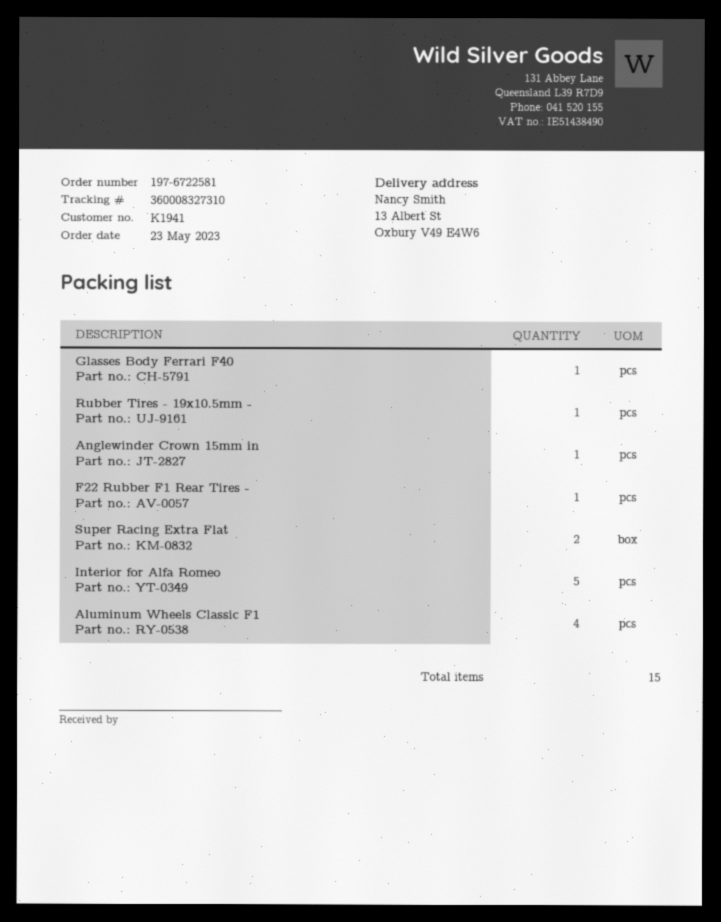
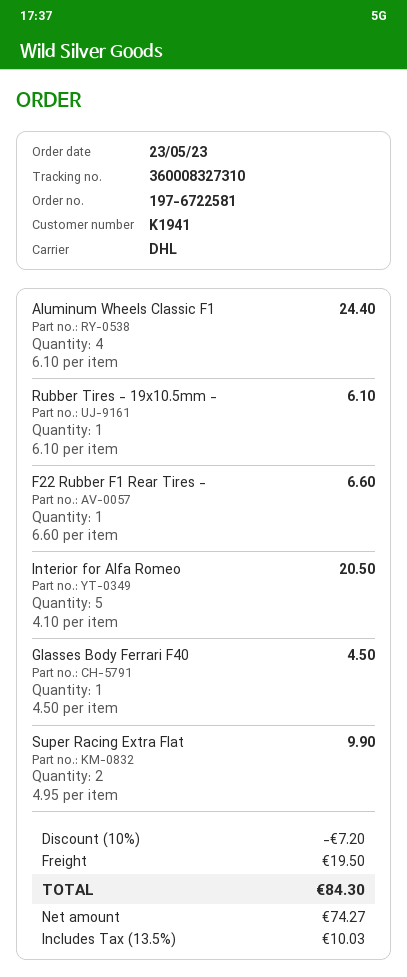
Anglewinder Crown 15mm in: 1 -> none

